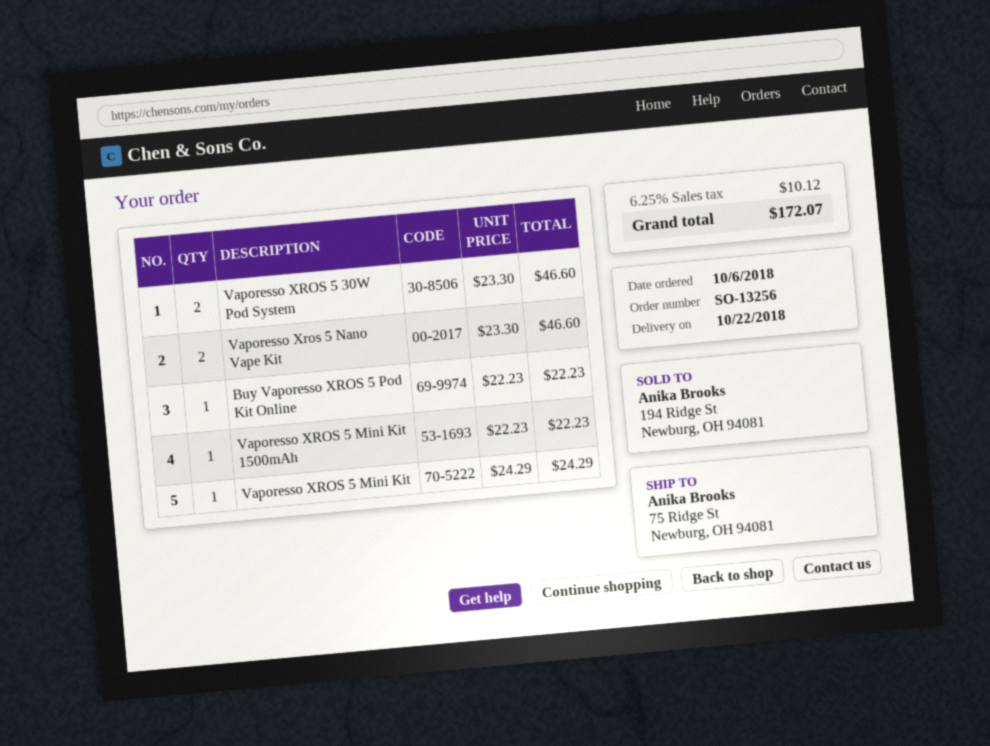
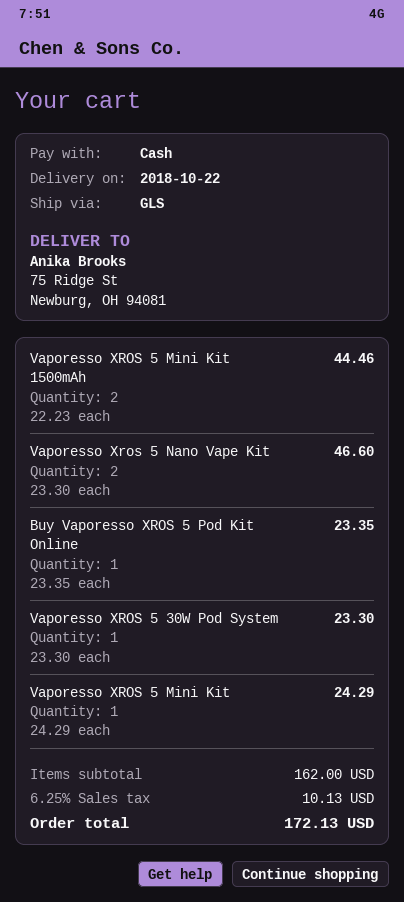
Vaporesso XROS 5 30W Pod System: 2 x 23.30 = 46.60 -> 1 x 23.30 = 23.30
Buy Vaporesso XROS 5 Pod Kit Online: 1 x 22.23 = 22.23 -> 1 x 23.35 = 23.35
Vaporesso XROS 5 Mini Kit 1500mAh: 1 x 22.23 = 22.23 -> 2 x 22.23 = 44.46
tax: 6.25% = 10.12 -> 6.25% = 10.13
total: 172.07 -> 172.13

